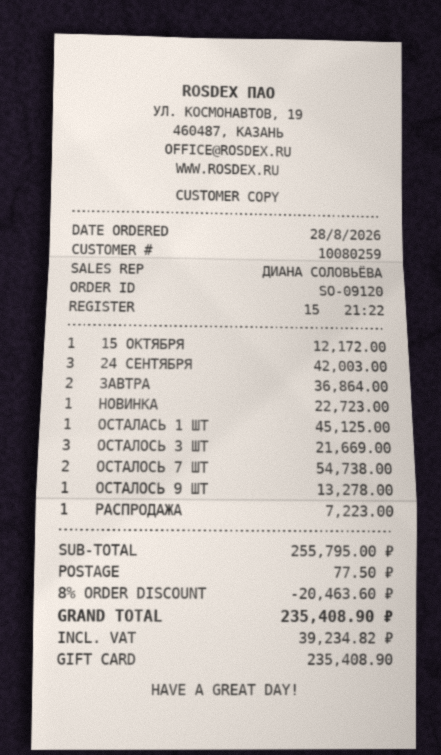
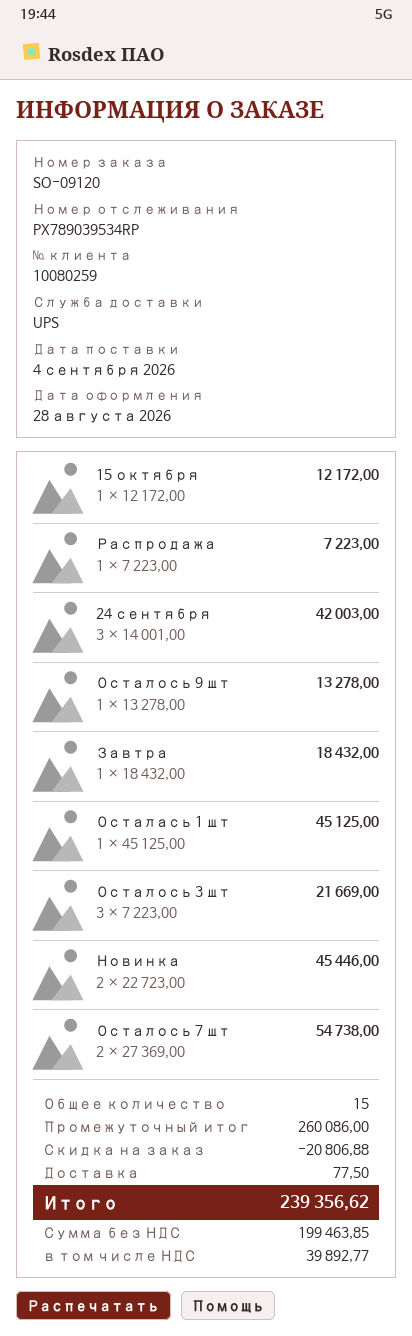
ЗАВТРА: 2 for 36864.00 -> 1 for 18432.00
НОВИНКА: 1 for 22723.00 -> 2 for 45446.00
subtotal: 255795.00 -> 260086.00
discount: 20463.60 -> 20806.88
tax: 39234.82 -> 39892.77
total: 235408.90 -> 239356.62

